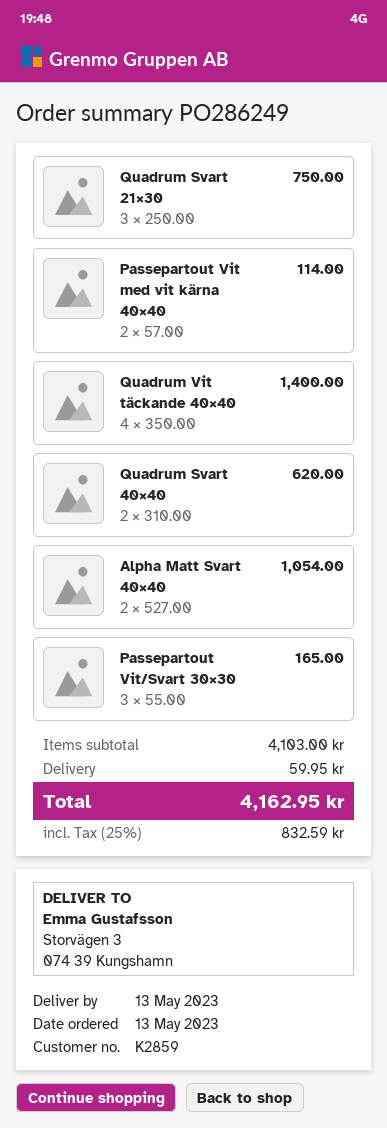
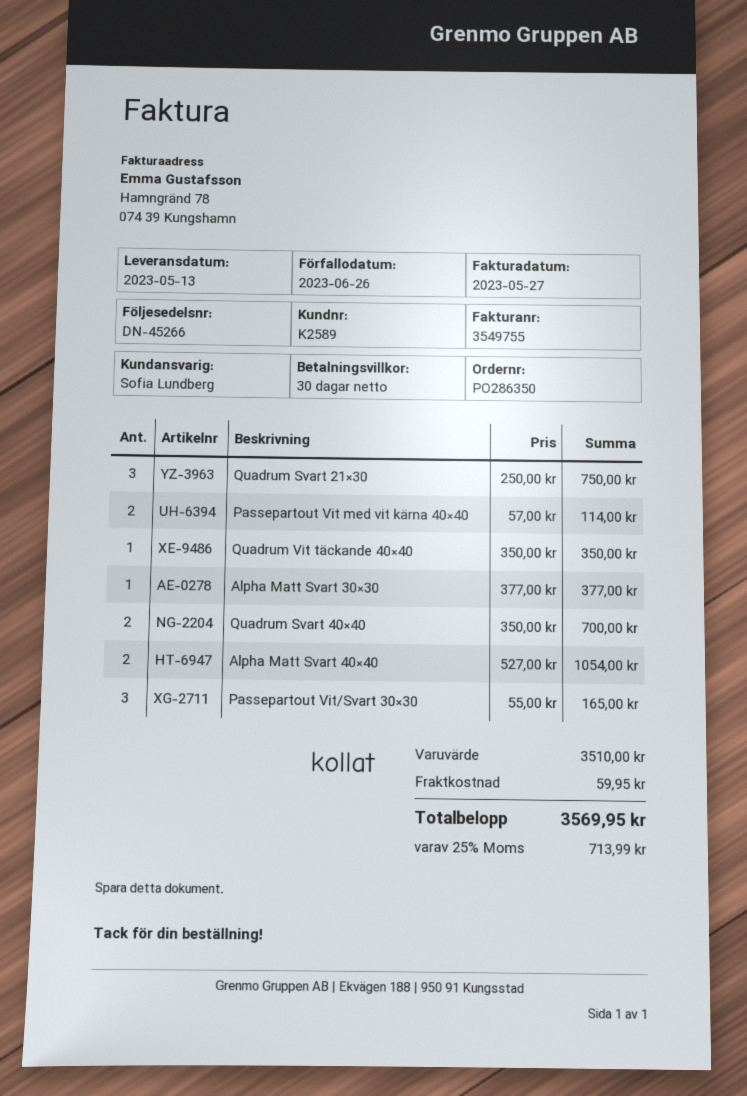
order number: PO286249 -> PO286350
customer number: K2859 -> K2589
Quadrum Vit täckande 40×40: 4 x 350.00 = 1400.00 -> 1 x 350.00 = 350.00
Quadrum Svart 40×40: 2 x 310.00 = 620.00 -> 2 x 350.00 = 700.00
Alpha Matt Svart 30×30: none -> 1 x 377.00 = 377.00
subtotal: 4103.00 -> 3510.00
tax: 25% = 832.59 -> 25% = 713.99
total: 4162.95 -> 3569.95

